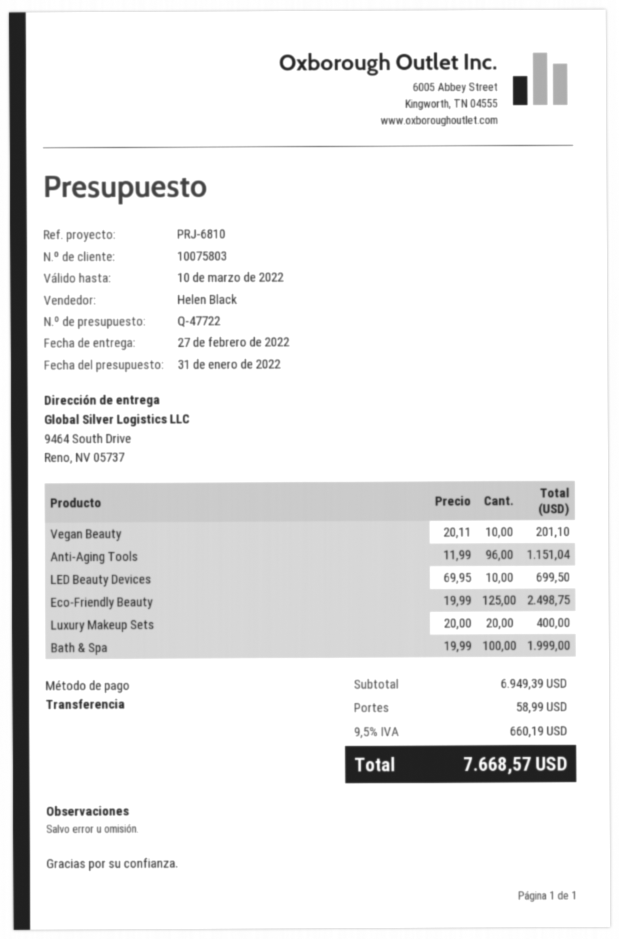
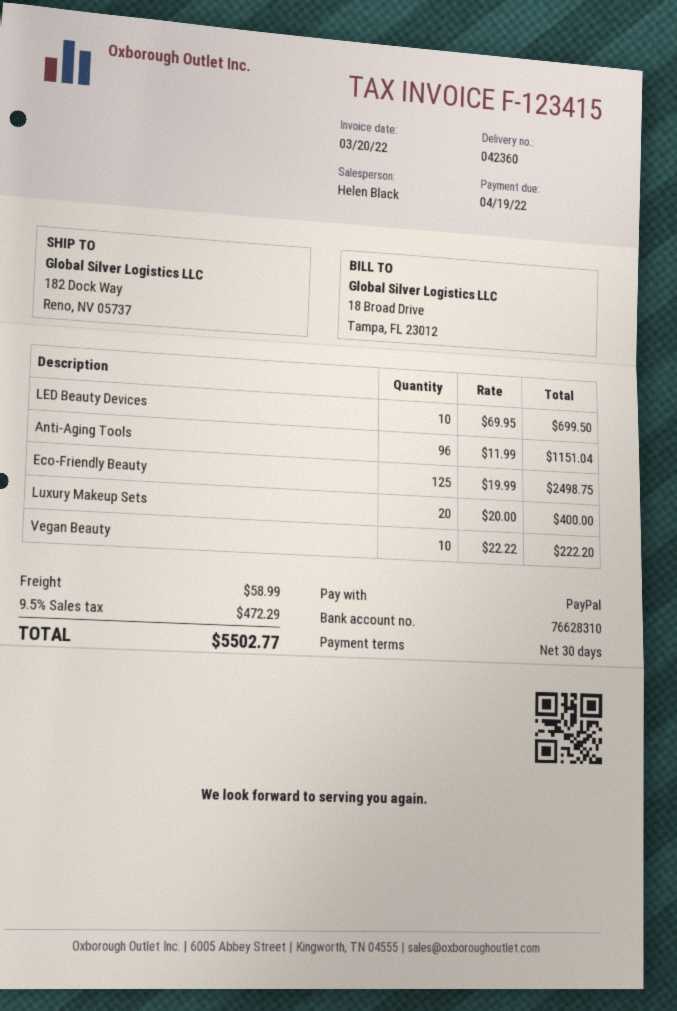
payment method: bank transfer -> PayPal
ship to: 9464 South Drive, Reno, NV 05737 -> 182 Dock Way, Reno, NV 05737
Vegan Beauty: 10 x 20.11 = 201.10 -> 10 x 22.22 = 222.20
Bath & Spa: 100 x 19.99 = 1999.00 -> none
tax: 9.5% = 660.19 -> 9.5% = 472.29
total: 7668.57 -> 5502.77

